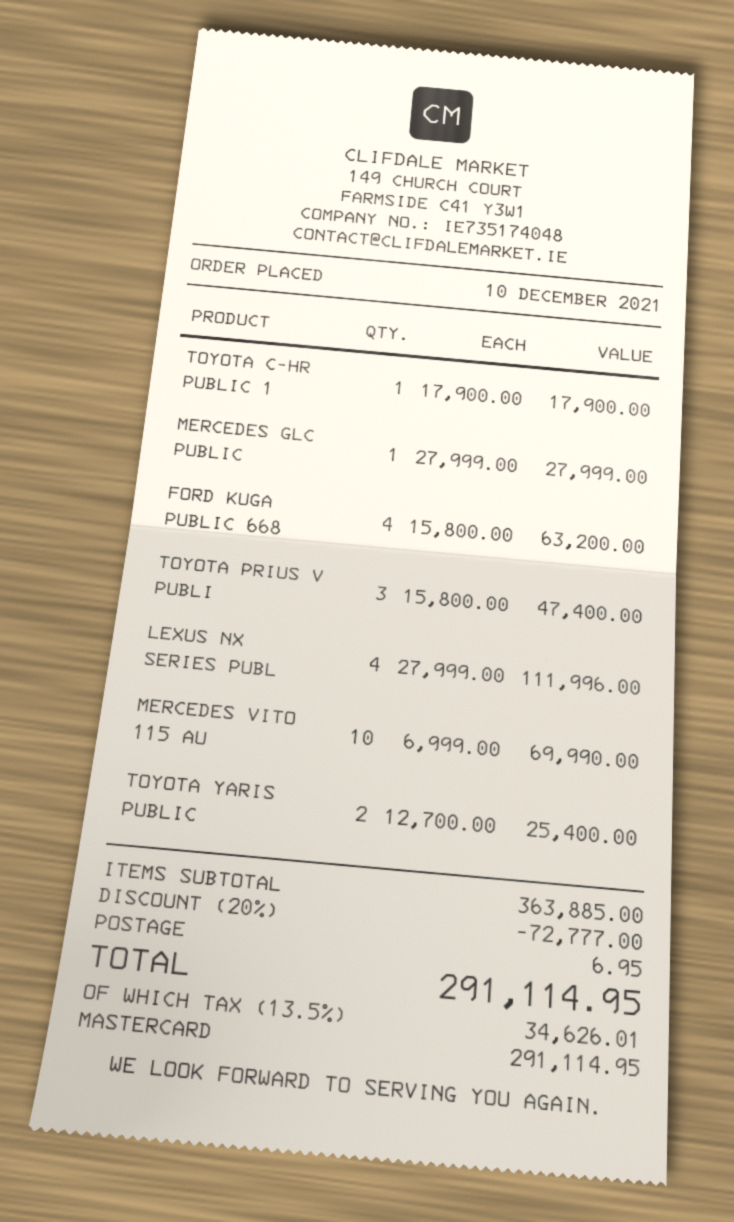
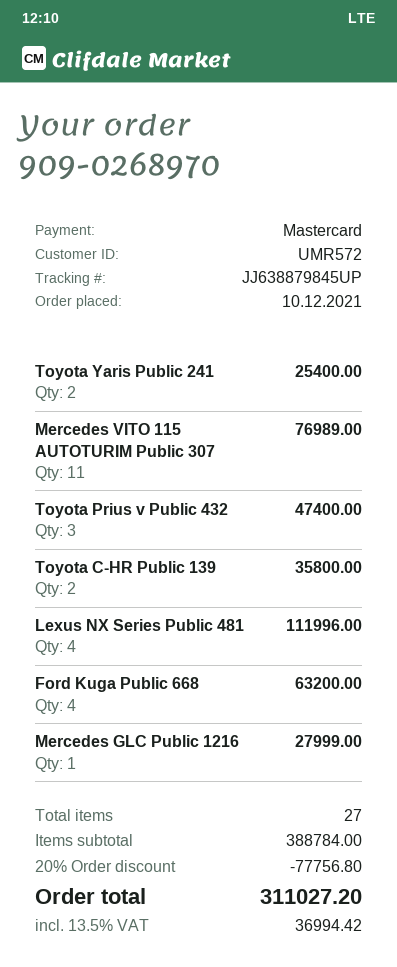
TOYOTA C-HR PUBLIC 1: 1 for 17900.00 -> 2 for 35800.00
MERCEDES VITO 115 AU: 10 for 69990.00 -> 11 for 76989.00
subtotal: 363885.00 -> 388784.00
discount: 20% = 72777.00 -> 20% = 77756.80
shipping: 6.95 -> none
tax: 13.5% = 34626.01 -> 13.5% = 36994.42
total: 291114.95 -> 311027.20

